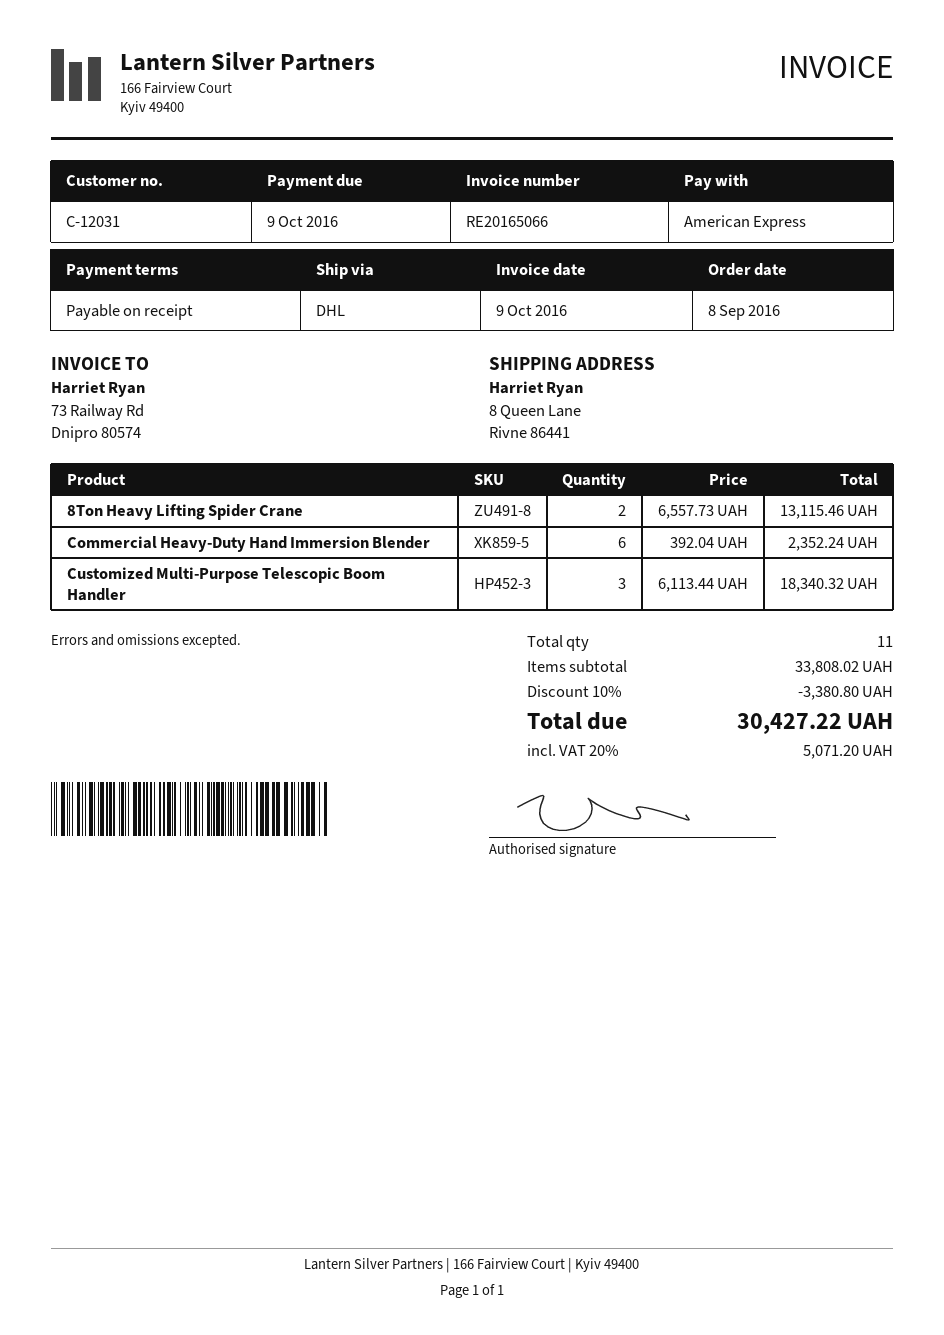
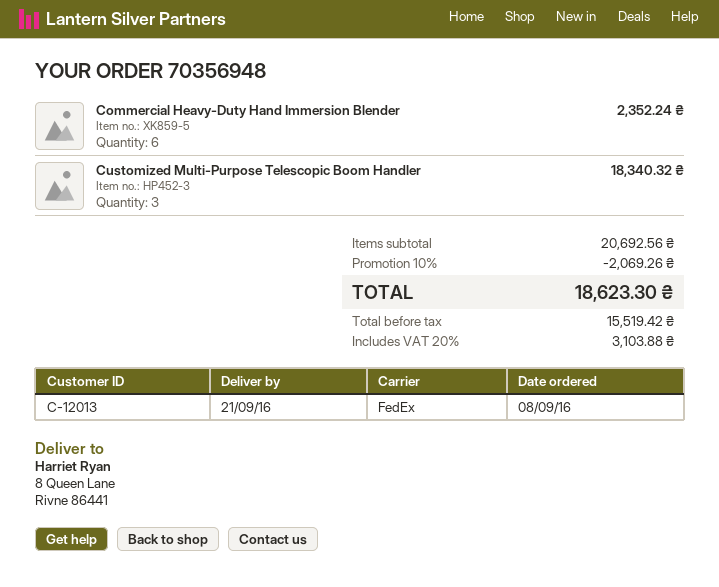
customer number: C-12031 -> C-12013
shipping method: DHL -> FedEx
8Ton Heavy Lifting Spider Crane: 2 for 13115.46 -> none
subtotal: 33808.02 -> 20692.56
discount: 10% = 3380.80 -> 10% = 2069.26
tax: 20% = 5071.20 -> 20% = 3103.88
total: 30427.22 -> 18623.30

